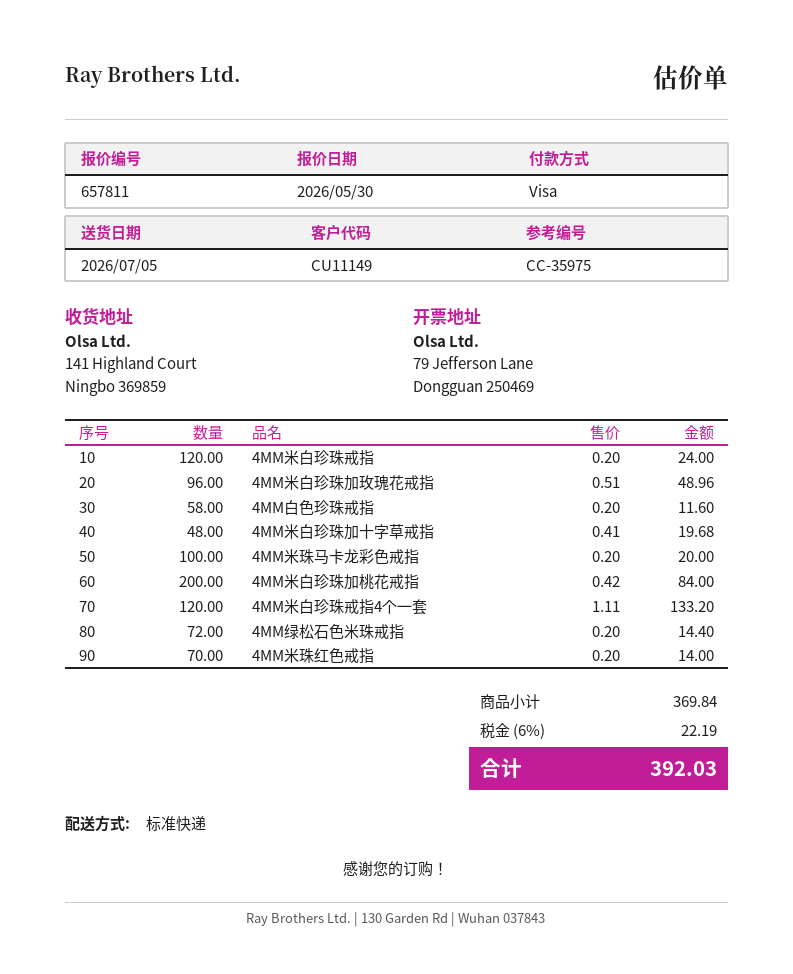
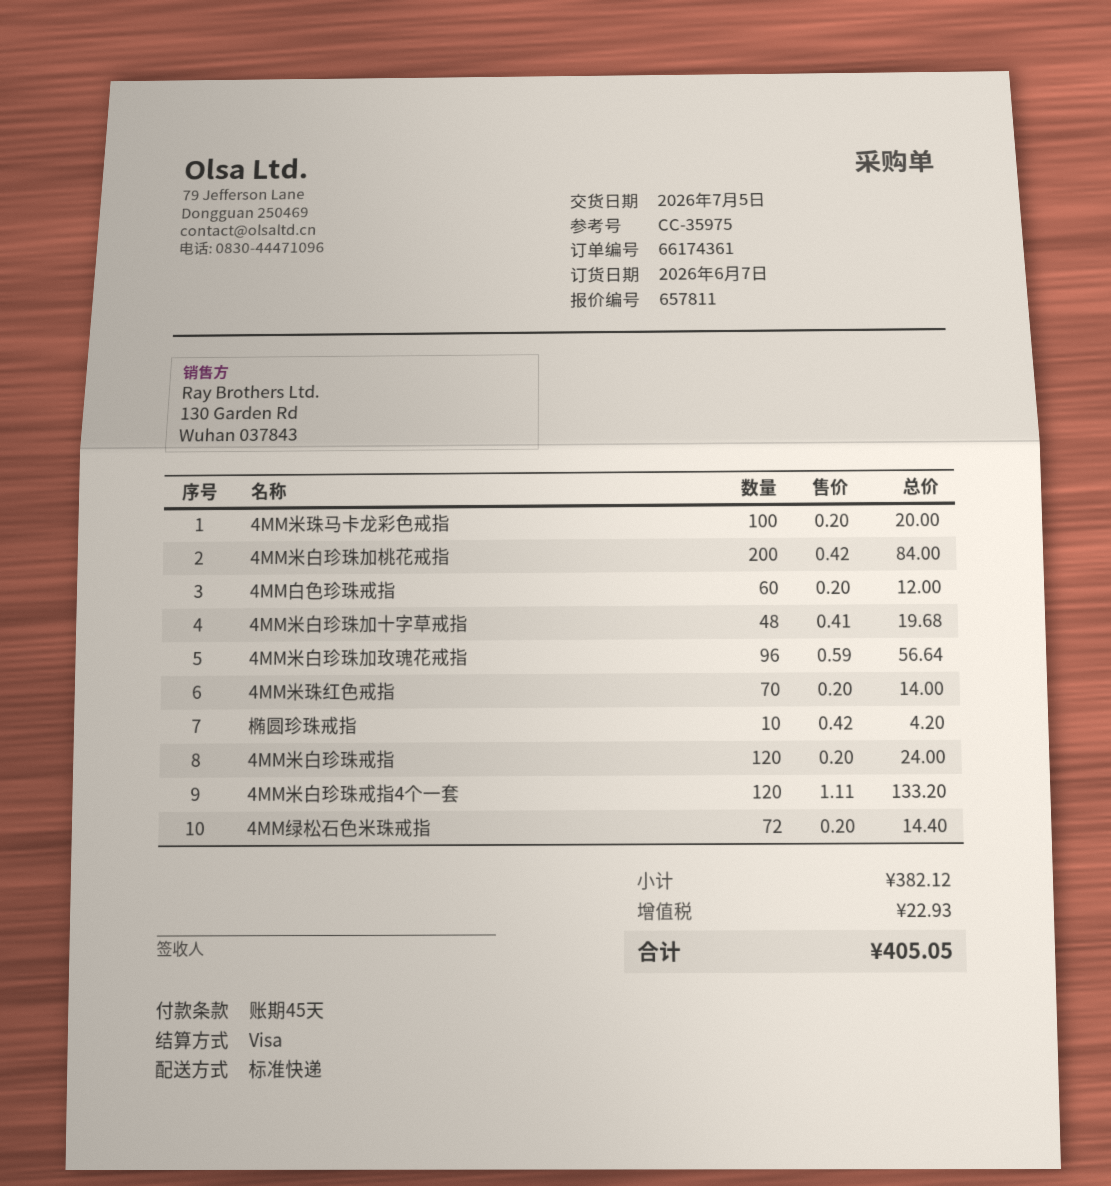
4MM米白珍珠加玫瑰花戒指: 96 x 0.51 = 48.96 -> 96 x 0.59 = 56.64
4MM白色珍珠戒指: 58 x 0.20 = 11.60 -> 60 x 0.20 = 12.00
椭圆珍珠戒指: none -> 10 x 0.42 = 4.20
subtotal: 369.84 -> 382.12
tax: 22.19 -> 22.93
total: 392.03 -> 405.05

